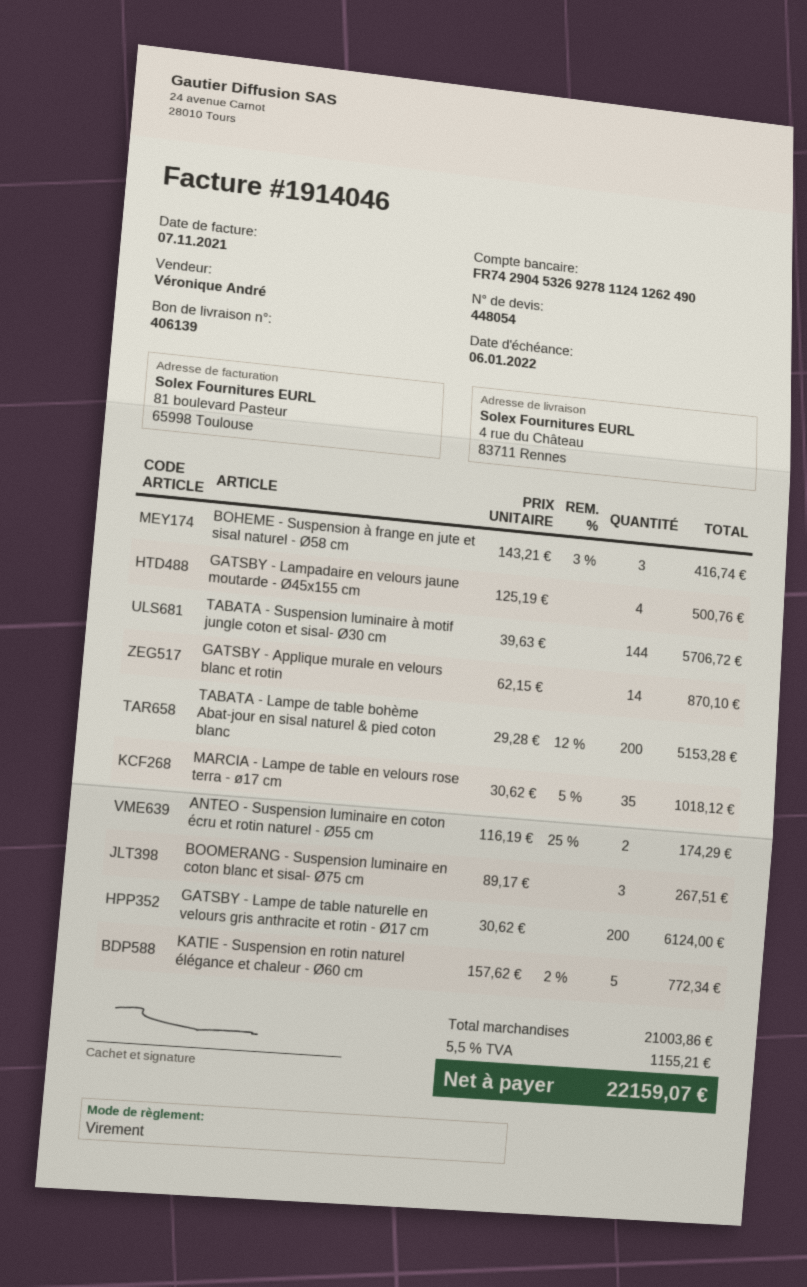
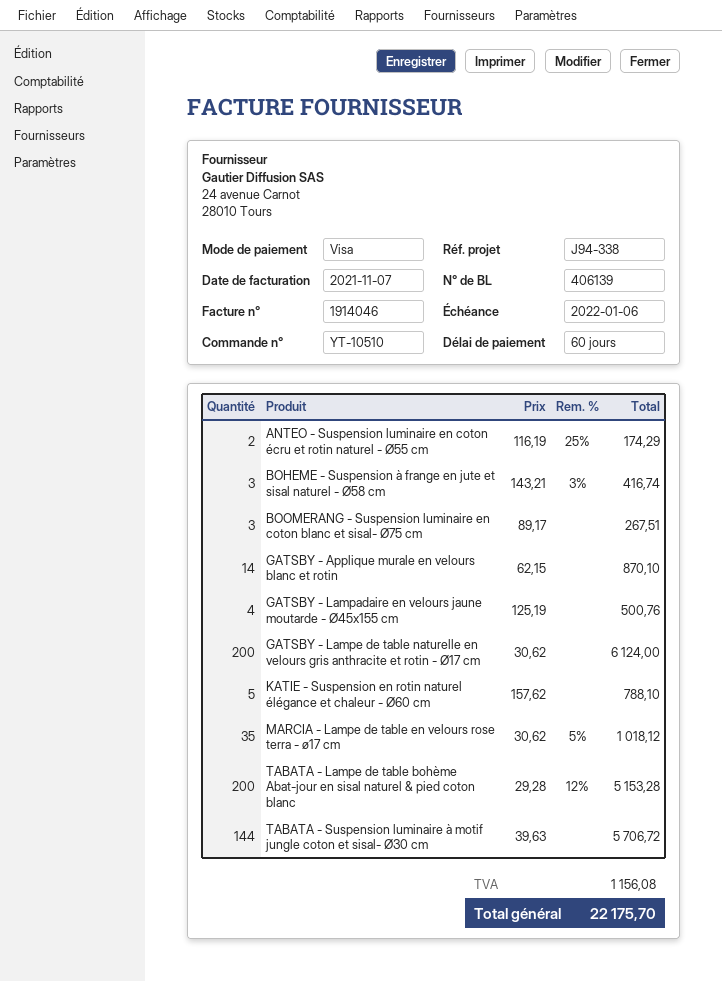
payment method: bank transfer -> Visa
KATIE - Suspension en rotin naturel élégance et chaleur - Ø60 cm: 5 x 157.62 - 2% = 772.34 -> 5 x 157.62 = 788.10
tax: 1155.21 -> 1156.08
total: 22159.07 -> 22175.70

